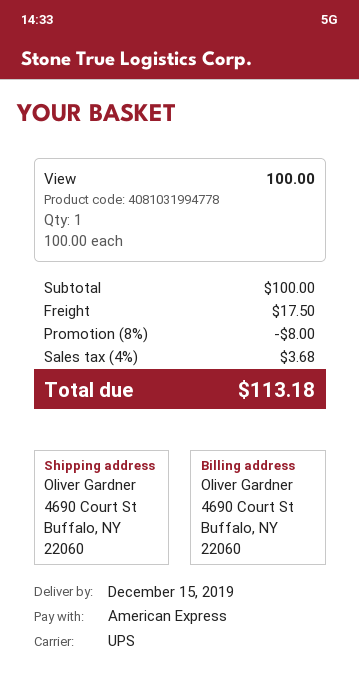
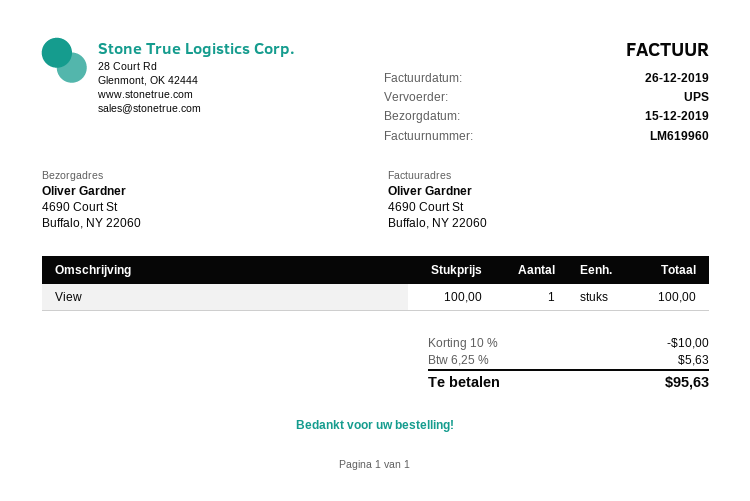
discount: 8% = 8.00 -> 10% = 10.00
shipping: 17.50 -> none
tax: 4% = 3.68 -> 6.25% = 5.63
total: 113.18 -> 95.63

